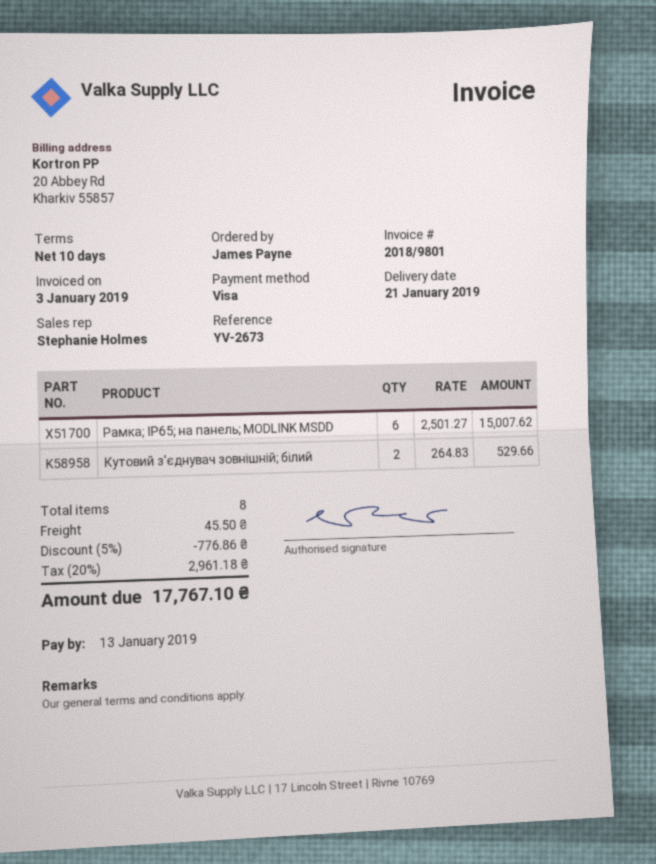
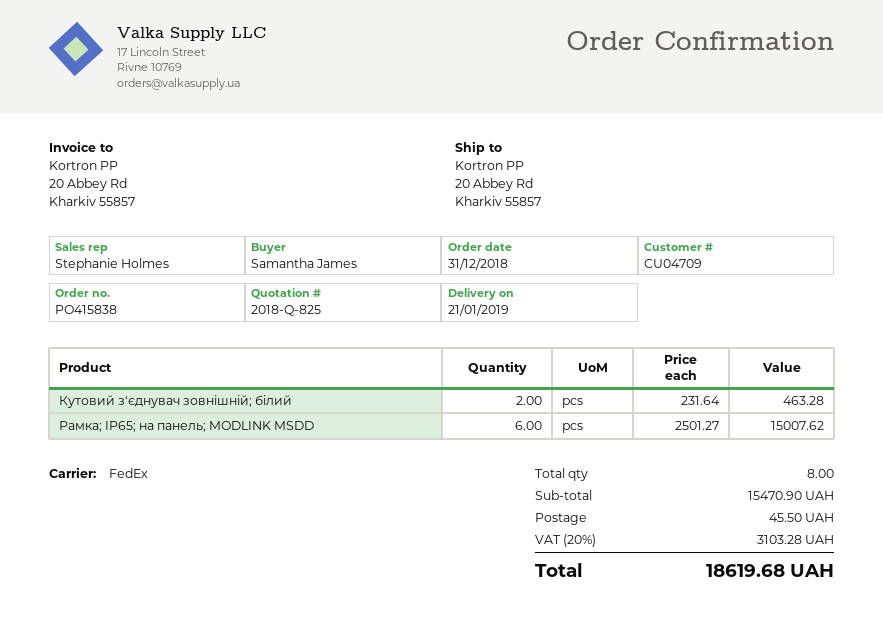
ordered by: James Payne -> Samantha James
Кутовий з'єднувач зовнішній; білий: 2 x 264.83 = 529.66 -> 2 x 231.64 = 463.28
discount: 5% = 776.86 -> none
tax: 20% = 2961.18 -> 20% = 3103.28
total: 17767.10 -> 18619.68

